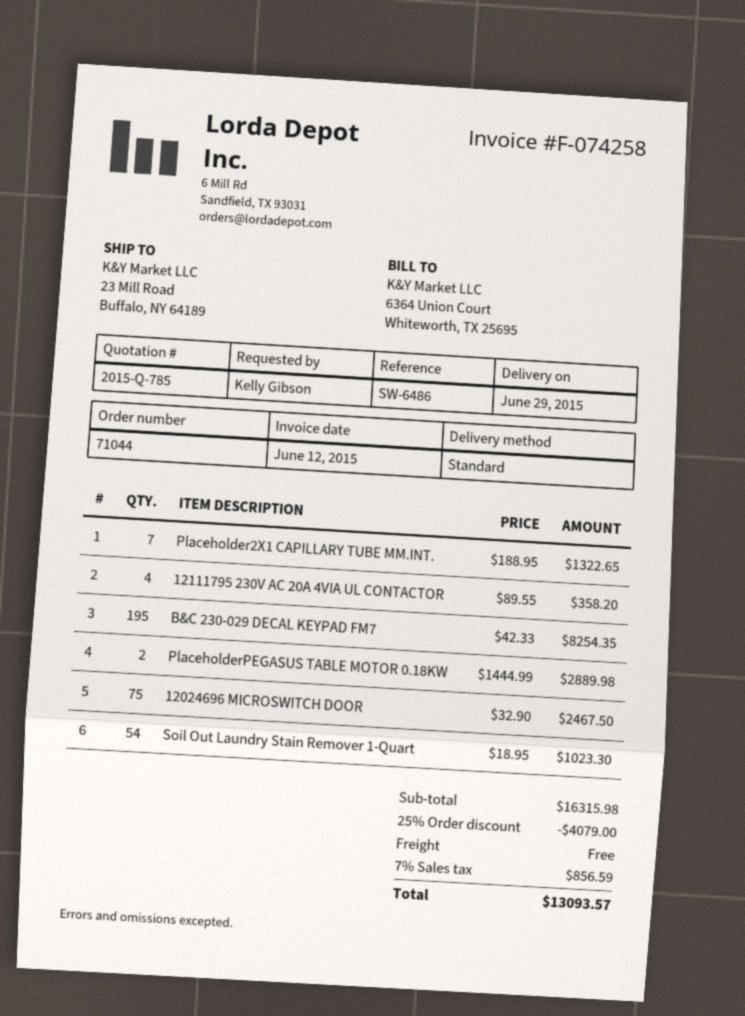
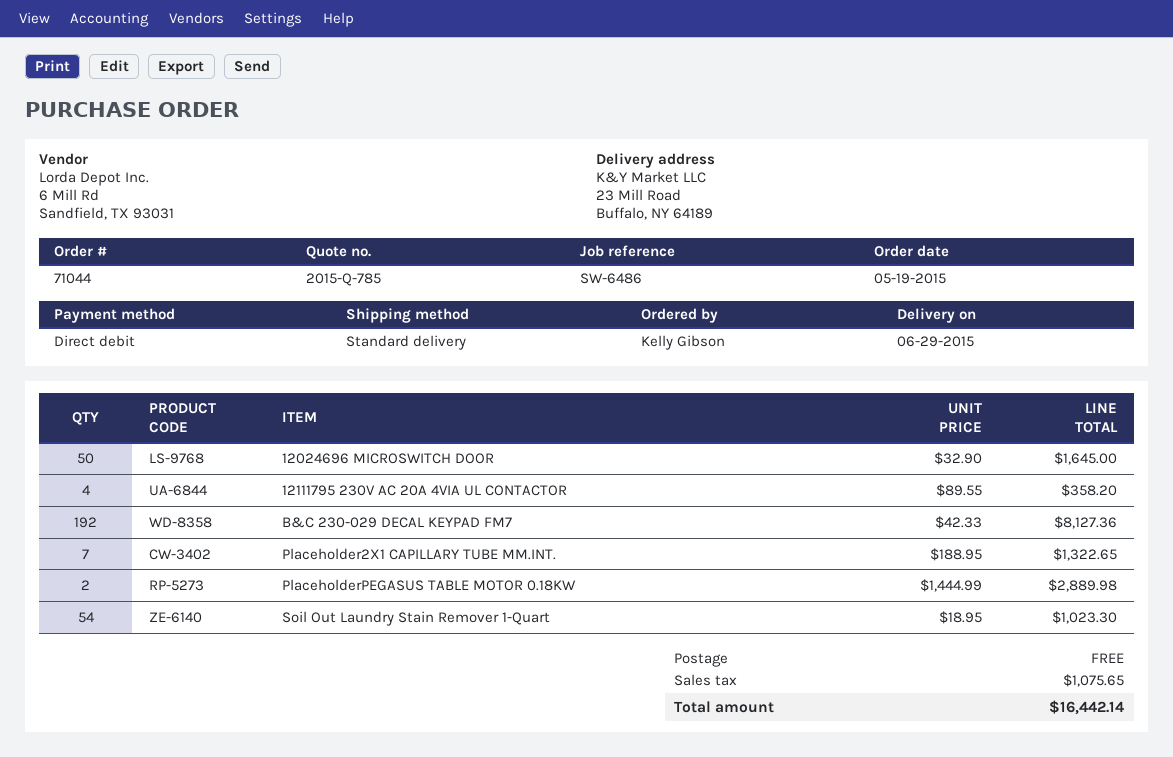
B&C 230-029 DECAL KEYPAD FM7: 195 x 42.33 = 8254.35 -> 192 x 42.33 = 8127.36
12024696 MICROSWITCH DOOR: 75 x 32.90 = 2467.50 -> 50 x 32.90 = 1645.00
discount: 25% = 4079.00 -> none
tax: 856.59 -> 1075.65
total: 13093.57 -> 16442.14

